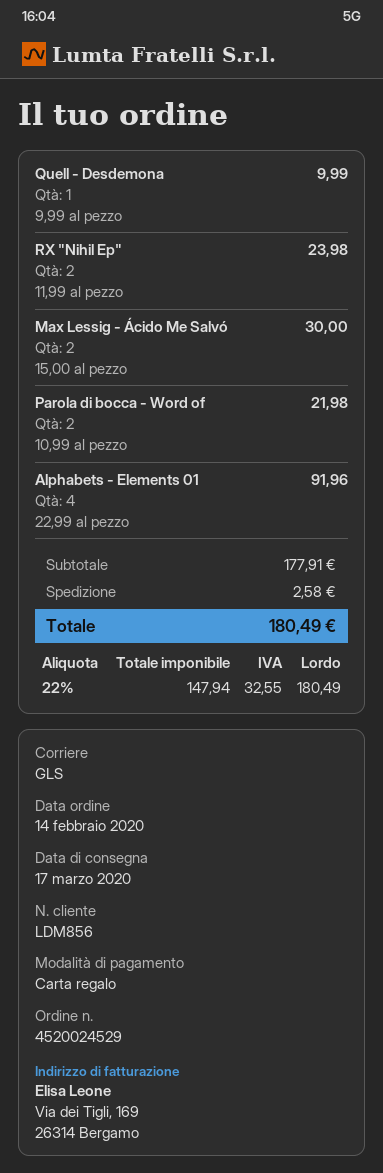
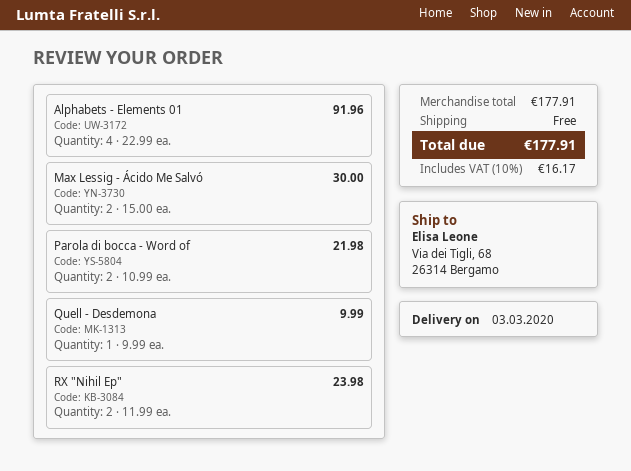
delivery date: 2020-03-17 -> 2020-03-03
shipping: 2.58 -> 0.00
tax: 22% = 32.55 -> 10% = 16.17
total: 180.49 -> 177.91

